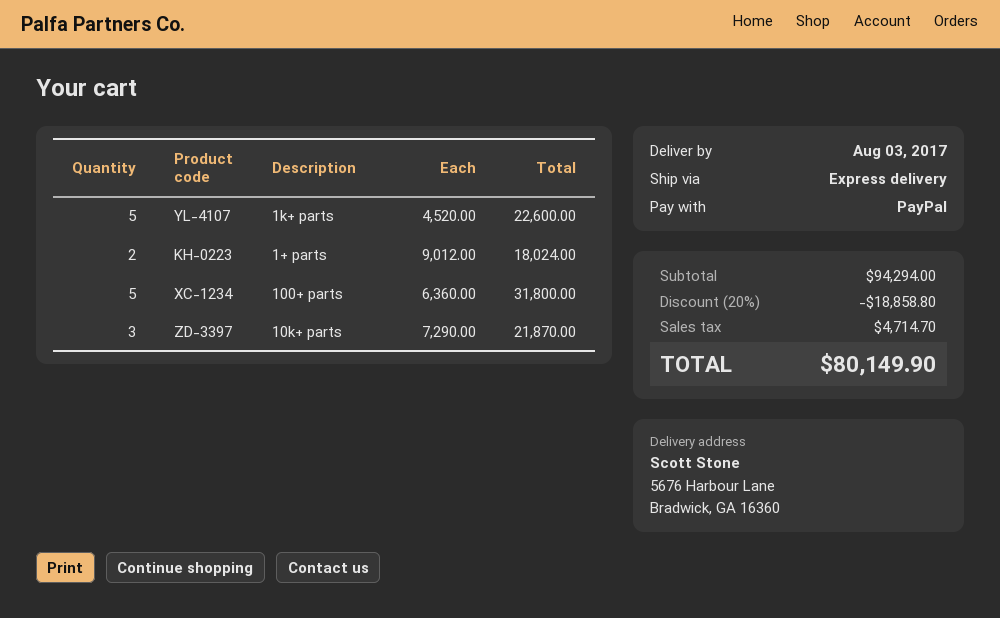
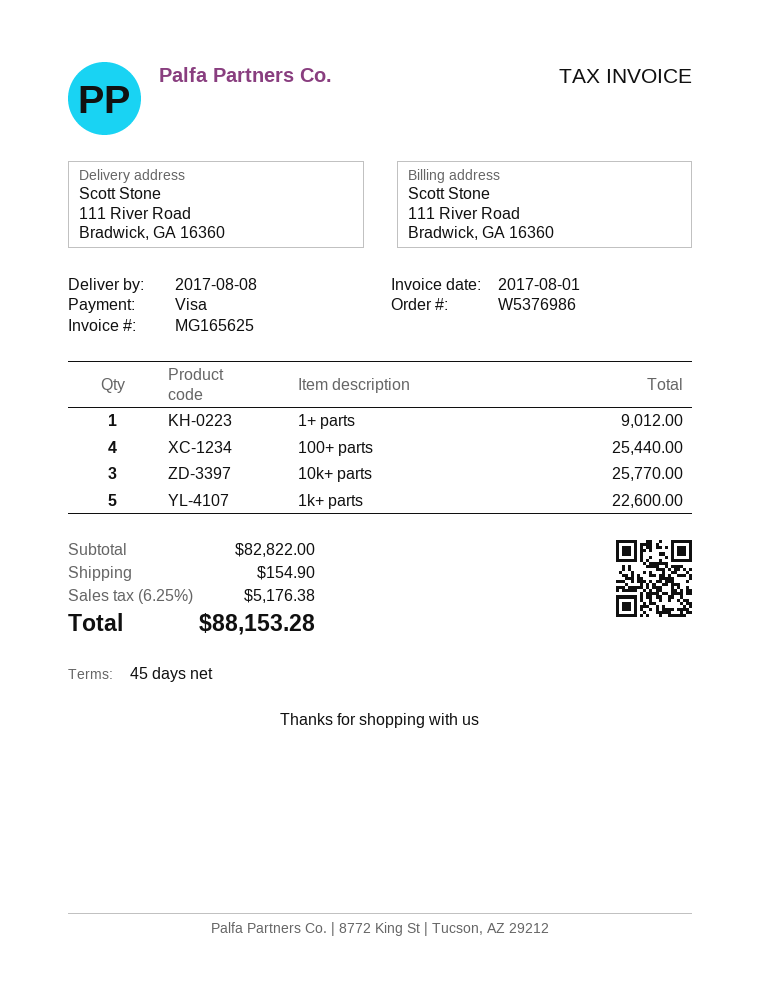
delivery date: 2017-08-03 -> 2017-08-08
payment method: PayPal -> Visa
ship to: 5676 Harbour Lane, Bradwick, GA 16360 -> 111 River Road, Bradwick, GA 16360
1+ parts: 2 for 18024.00 -> 1 for 9012.00
100+ parts: 5 for 31800.00 -> 4 for 25440.00
10k+ parts: 3 for 21870.00 -> 3 for 25770.00
subtotal: 94294.00 -> 82822.00
discount: 20% = 18858.80 -> none
shipping: none -> 154.90
tax: 4714.70 -> 5176.38
total: 80149.90 -> 88153.28

